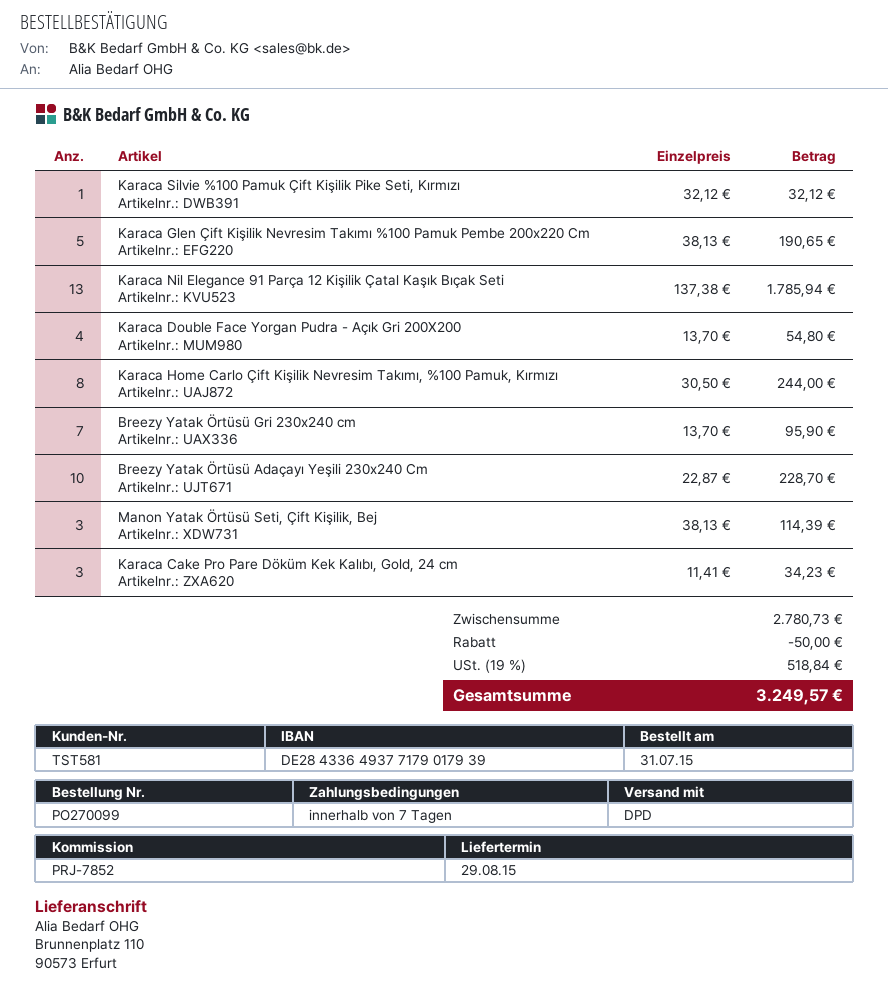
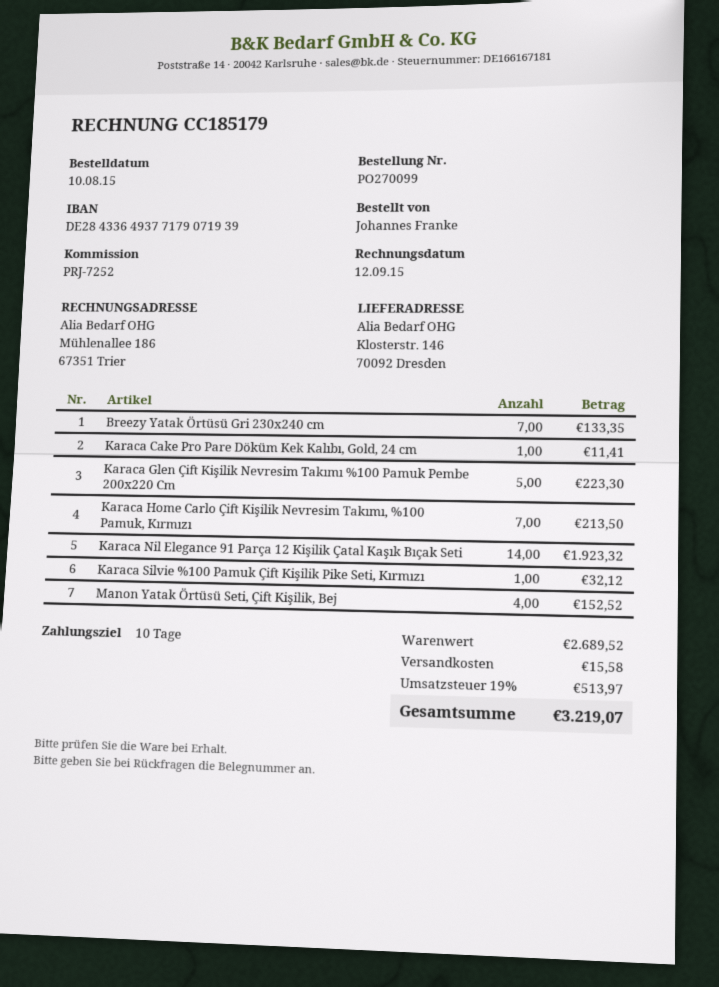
order date: 2015-07-31 -> 2015-08-10
payment terms: 7 days -> 10 days
reference: PRJ-7852 -> PRJ-7252
bank account: DE28433649377179017939 -> DE28433649377179071939
ship to: Brunnenplatz 110, 90573 Erfurt -> Klosterstr. 146, 70092 Dresden
Karaca Glen Çift Kişilik Nevresim Takımı %100 Pamuk Pembe 200x220 Cm: 5 for 190.65 -> 5 for 223.30
Karaca Nil Elegance 91 Parça 12 Kişilik Çatal Kaşık Bıçak Seti: 13 for 1785.94 -> 14 for 1923.32
Karaca Double Face Yorgan Pudra - Açık Gri 200X200: 4 for 54.80 -> none
Karaca Home Carlo Çift Kişilik Nevresim Takımı, %100 Pamuk, Kırmızı: 8 for 244.00 -> 7 for 213.50
Breezy Yatak Örtüsü Gri 230x240 cm: 7 for 95.90 -> 7 for 133.35
Breezy Yatak Örtüsü Adaçayı Yeşili 230x240 Cm: 10 for 228.70 -> none
Manon Yatak Örtüsü Seti, Çift Kişilik, Bej: 3 for 114.39 -> 4 for 152.52
Karaca Cake Pro Pare Döküm Kek Kalıbı, Gold, 24 cm: 3 for 34.23 -> 1 for 11.41
subtotal: 2780.73 -> 2689.52
discount: 50.00 -> none
shipping: none -> 15.58
tax: 19% = 518.84 -> 19% = 513.97
total: 3249.57 -> 3219.07

